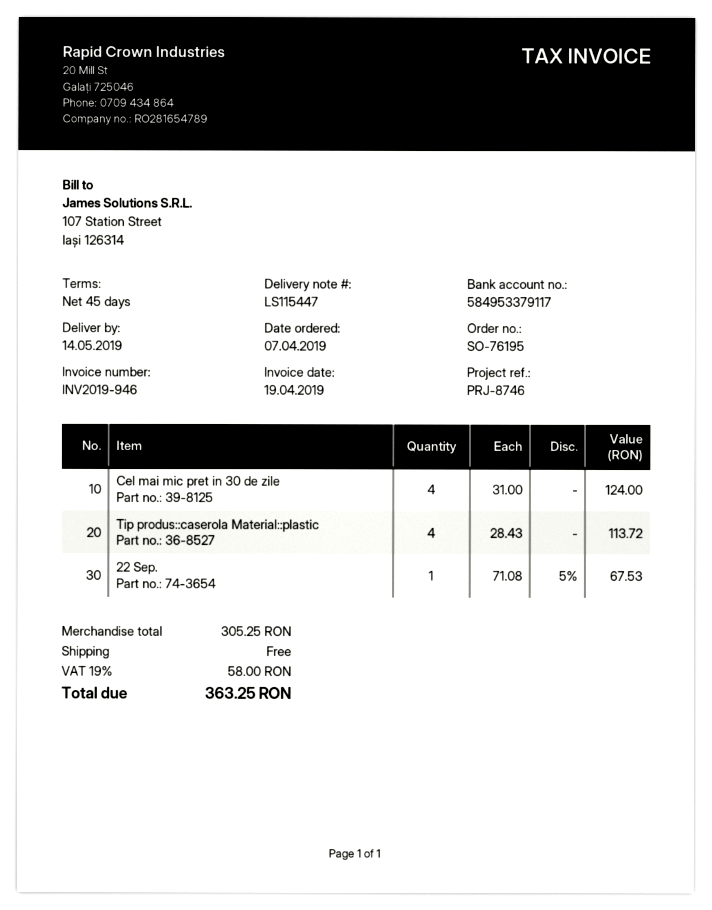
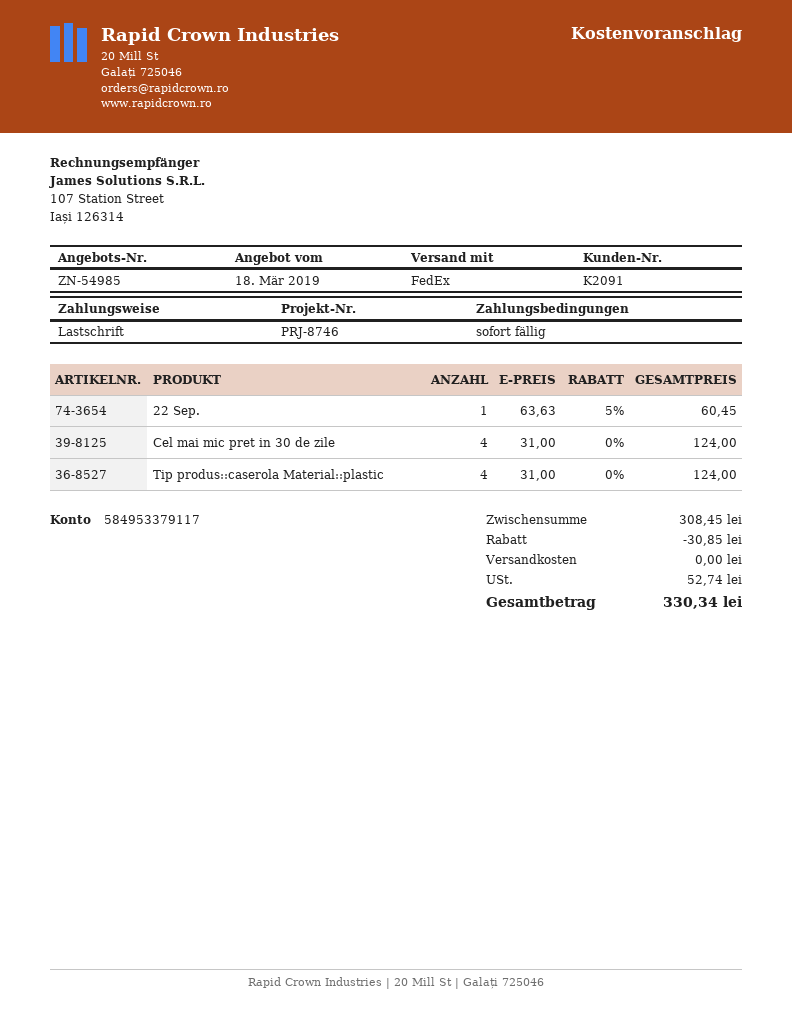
payment terms: 45 days -> on receipt
Tip produs::caserola Material::plastic: 4 x 28.43 = 113.72 -> 4 x 31.00 = 124.00
22 Sep.: 1 x 71.08 - 5% = 67.53 -> 1 x 63.63 - 5% = 60.45
subtotal: 305.25 -> 308.45
discount: none -> 30.85
tax: 58.00 -> 52.74
total: 363.25 -> 330.34

